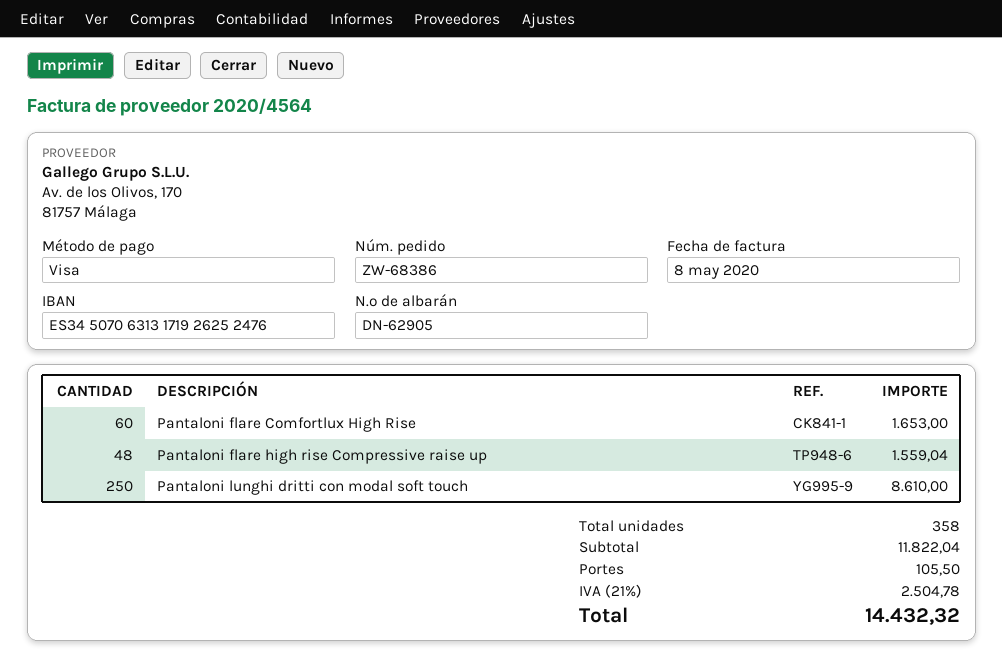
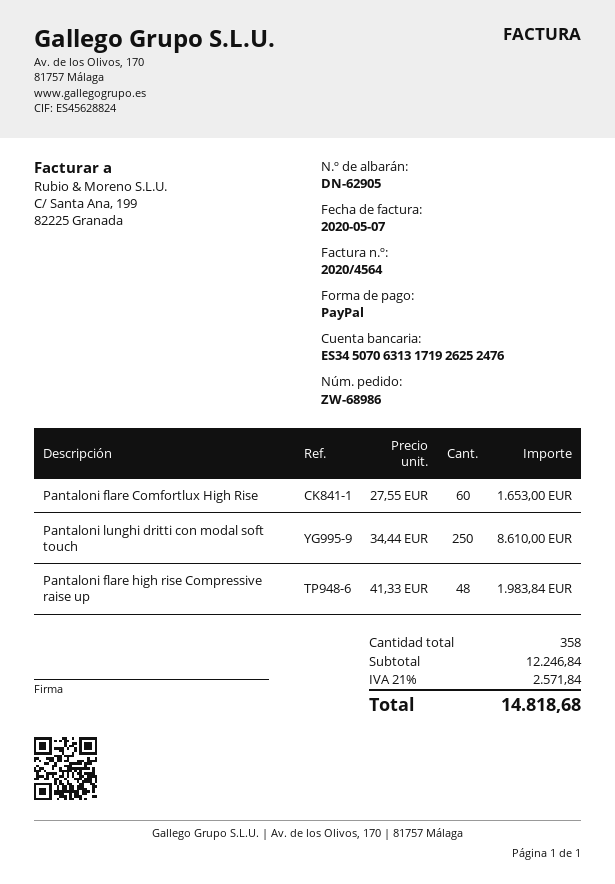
order number: ZW-68386 -> ZW-68986
invoice date: 2020-05-08 -> 2020-05-07
payment method: Visa -> PayPal
Pantaloni flare high rise Compressive raise up: 48 for 1559.04 -> 48 for 1983.84
subtotal: 11822.04 -> 12246.84
shipping: 105.50 -> none
tax: 21% = 2504.78 -> 21% = 2571.84
total: 14432.32 -> 14818.68

